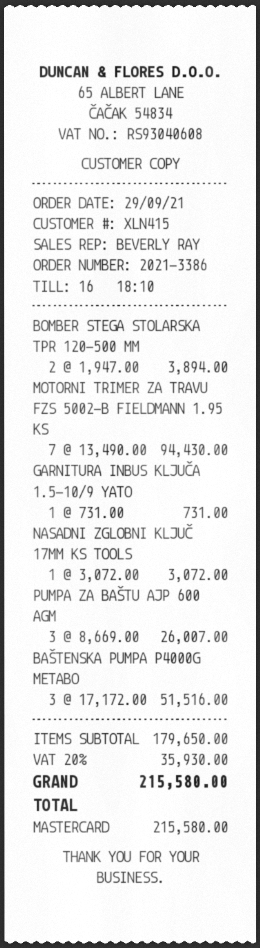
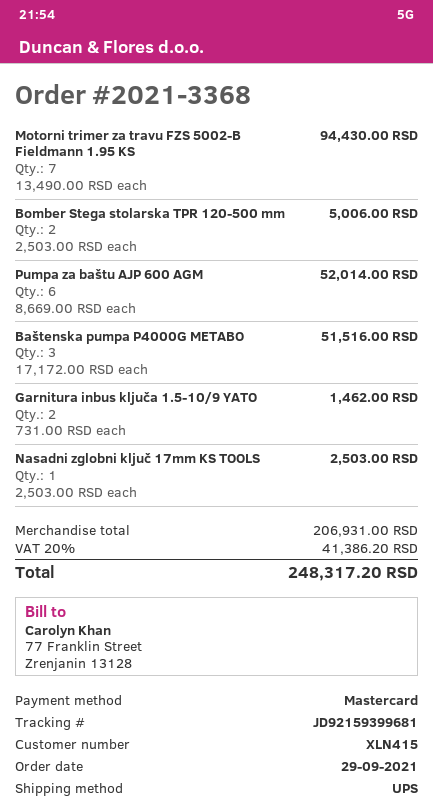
order number: 2021-3386 -> 2021-3368
BOMBER STEGA STOLARSKA TPR 120-500 MM: 2 x 1947.00 = 3894.00 -> 2 x 2503.00 = 5006.00
GARNITURA INBUS KLJUČA 1.5-10/9 YATO: 1 x 731.00 = 731.00 -> 2 x 731.00 = 1462.00
NASADNI ZGLOBNI KLJUČ 17MM KS TOOLS: 1 x 3072.00 = 3072.00 -> 1 x 2503.00 = 2503.00
PUMPA ZA BAŠTU AJP 600 AGM: 3 x 8669.00 = 26007.00 -> 6 x 8669.00 = 52014.00
subtotal: 179650.00 -> 206931.00
tax: 20% = 35930.00 -> 20% = 41386.20
total: 215580.00 -> 248317.20

